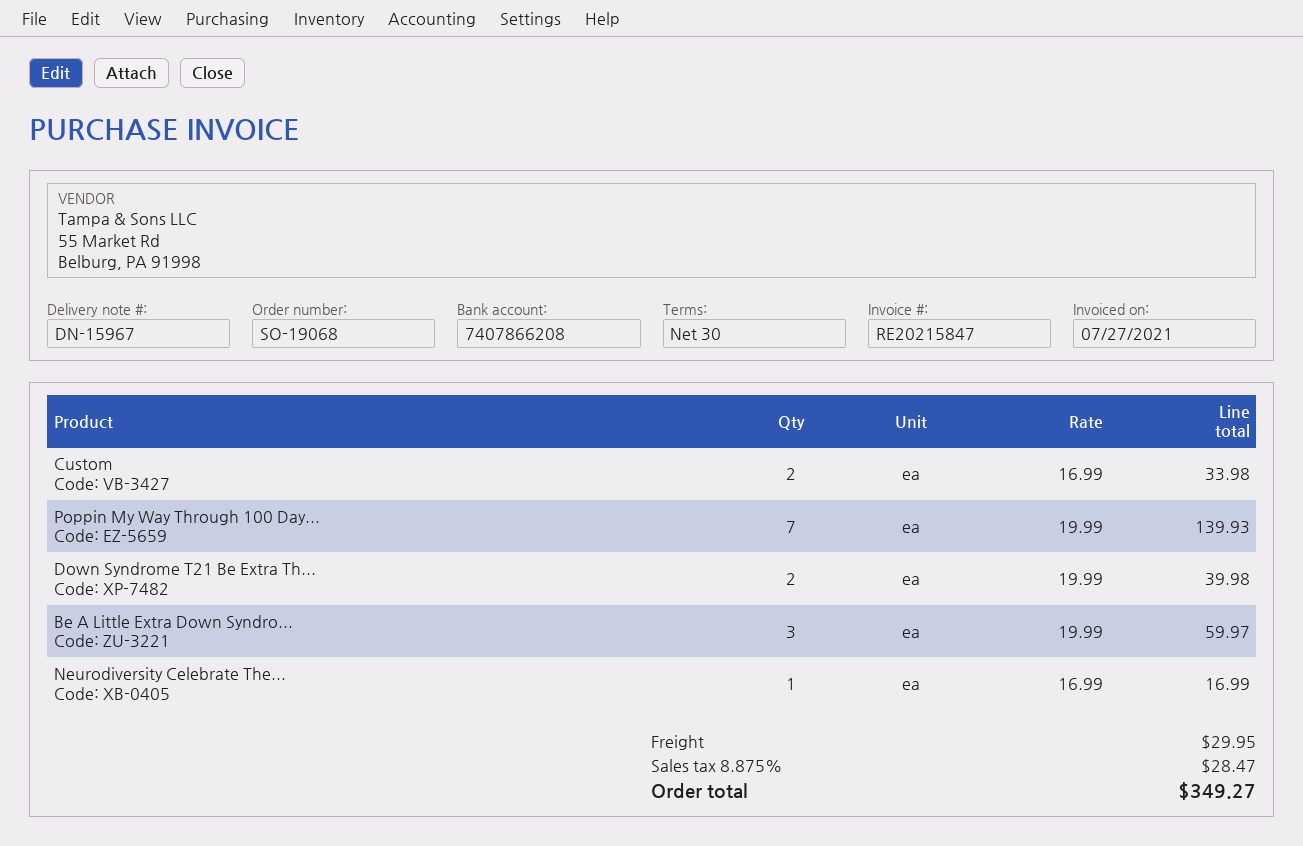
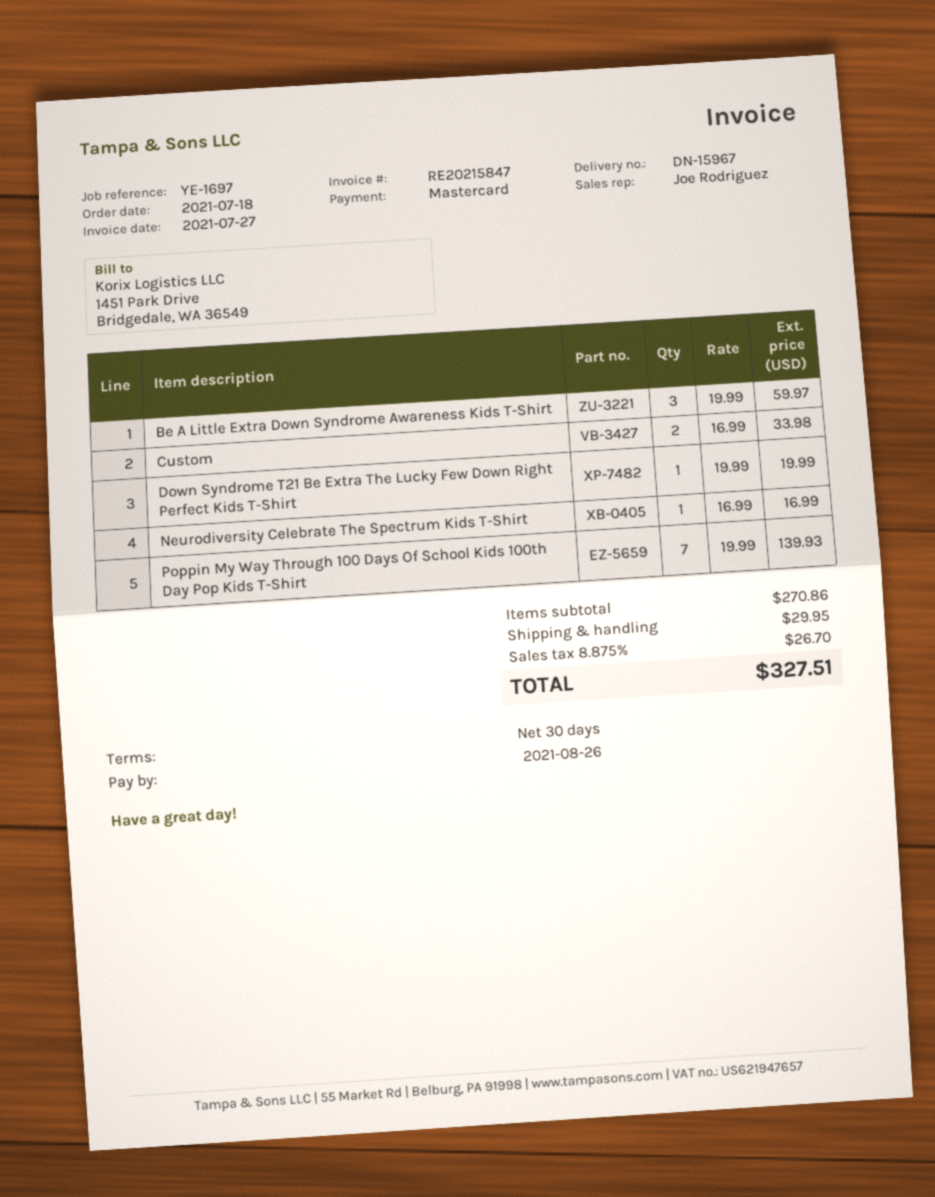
Down Syndrome T21 Be Extra Th...: 2 x 19.99 = 39.98 -> 1 x 19.99 = 19.99
tax: 8.875% = 28.47 -> 8.875% = 26.70
total: 349.27 -> 327.51

